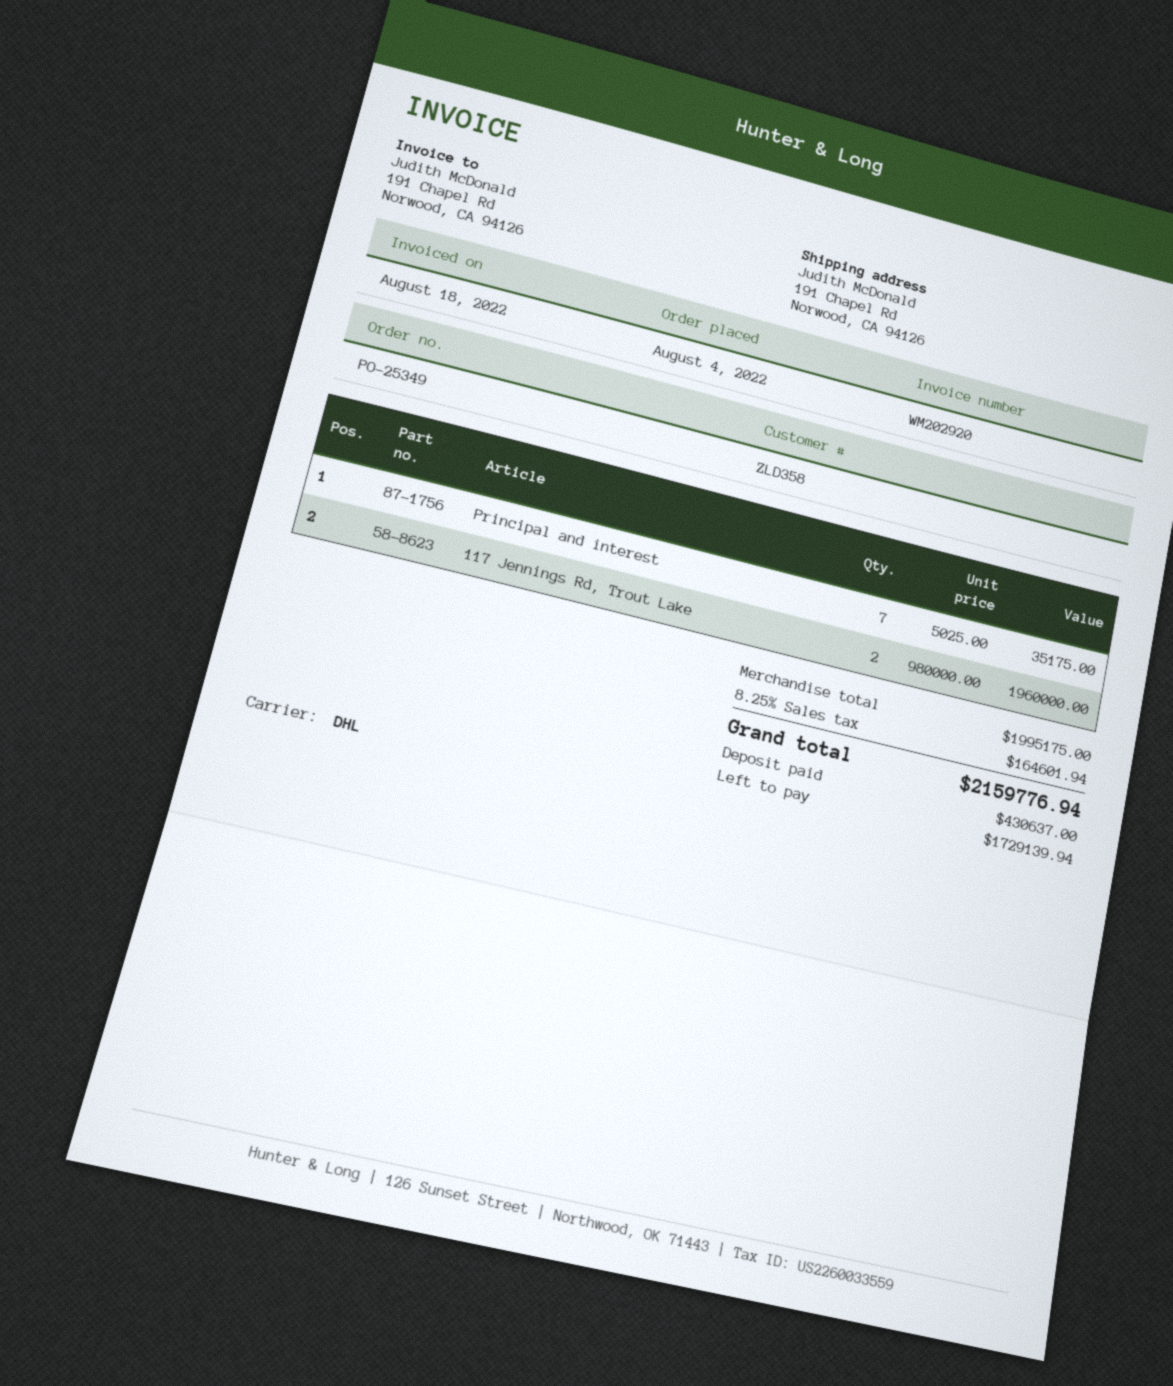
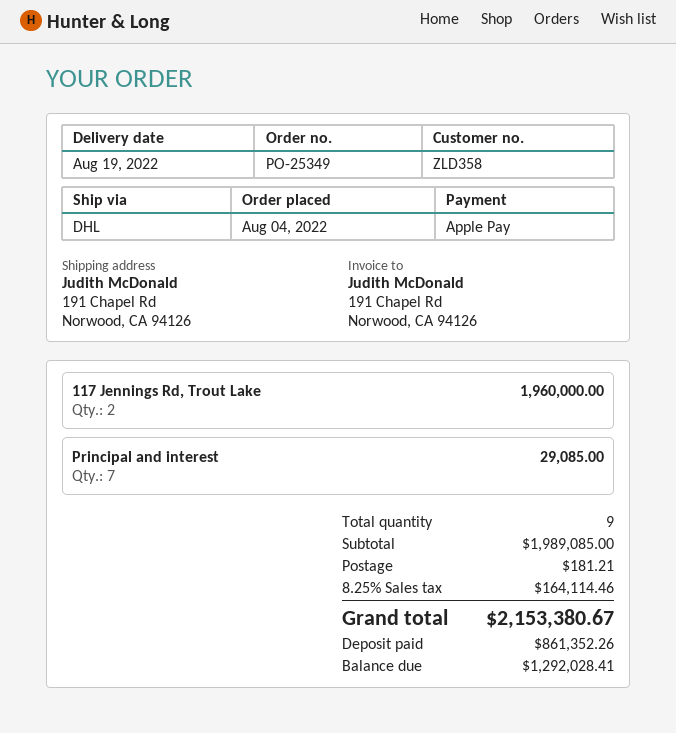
Principal and interest: 7 for 35175.00 -> 7 for 29085.00
subtotal: 1995175.00 -> 1989085.00
shipping: none -> 181.21
tax: 8.25% = 164601.94 -> 8.25% = 164114.46
total: 2159776.94 -> 2153380.67
deposit: 430637.00 -> 861352.26
balance: 1729139.94 -> 1292028.41

